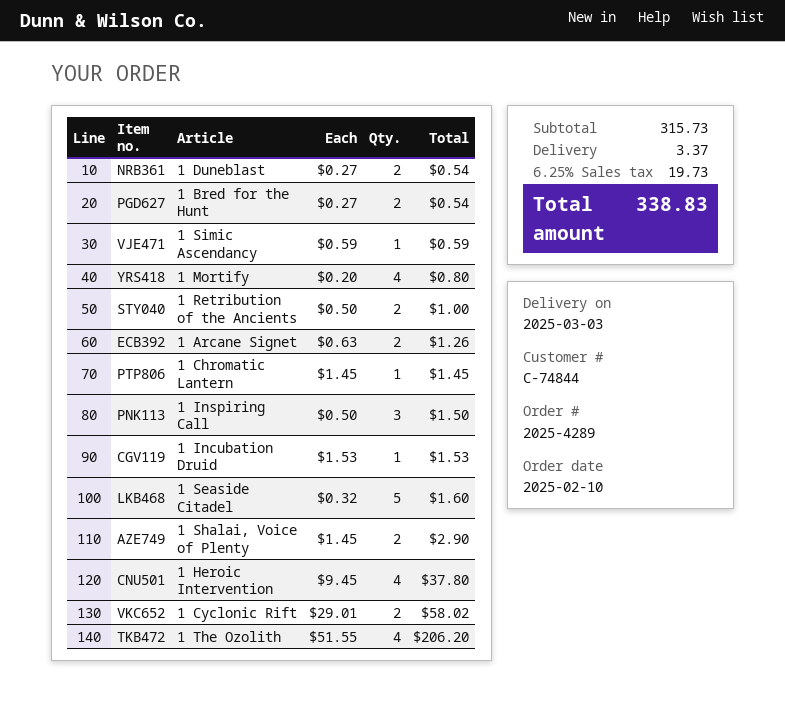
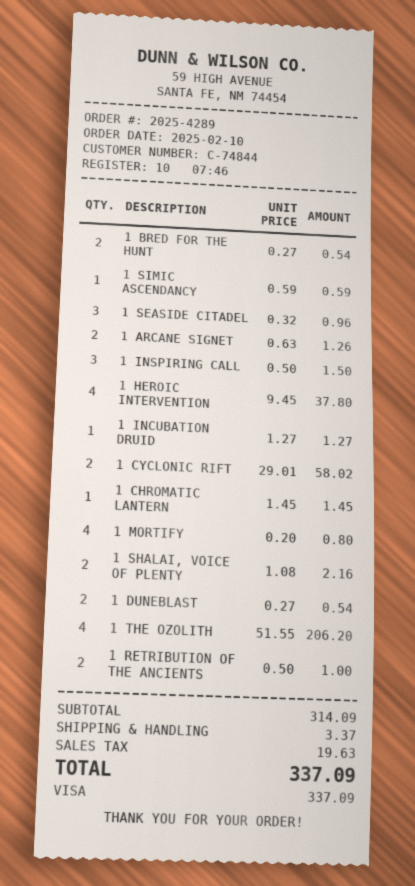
1 Incubation Druid: 1 x 1.53 = 1.53 -> 1 x 1.27 = 1.27
1 Seaside Citadel: 5 x 0.32 = 1.60 -> 3 x 0.32 = 0.96
1 Shalai, Voice of Plenty: 2 x 1.45 = 2.90 -> 2 x 1.08 = 2.16
subtotal: 315.73 -> 314.09
tax: 19.73 -> 19.63
total: 338.83 -> 337.09

